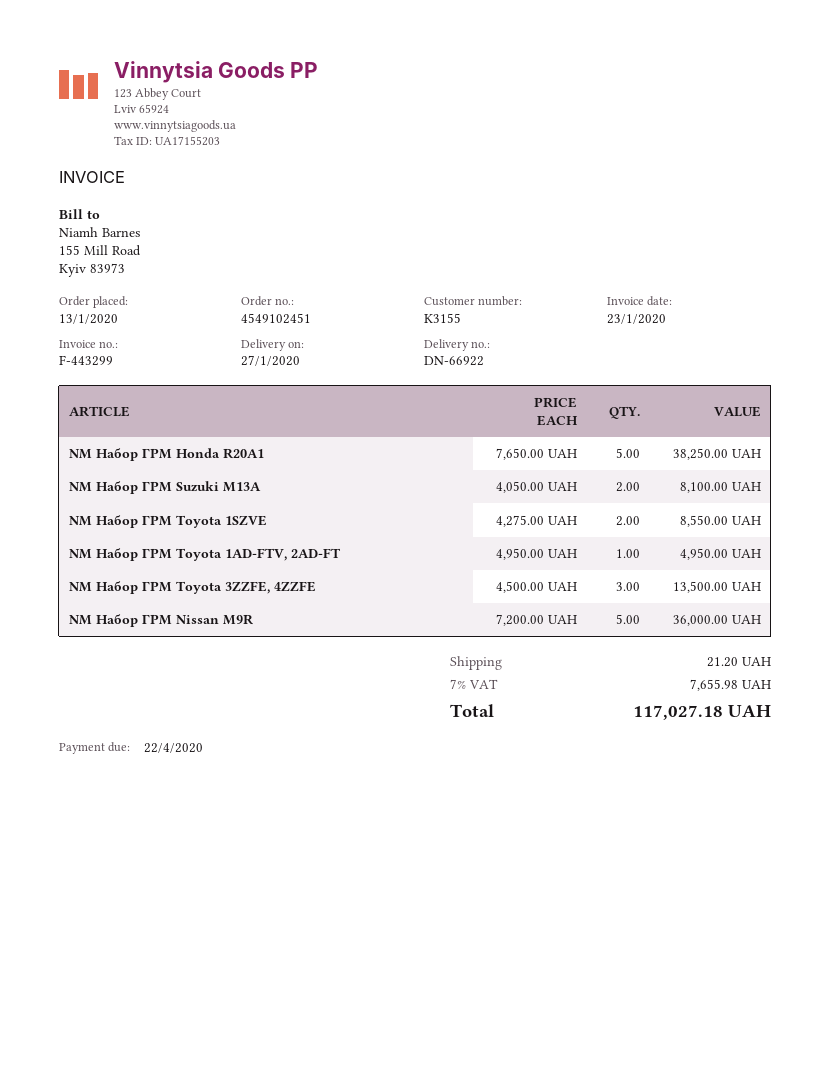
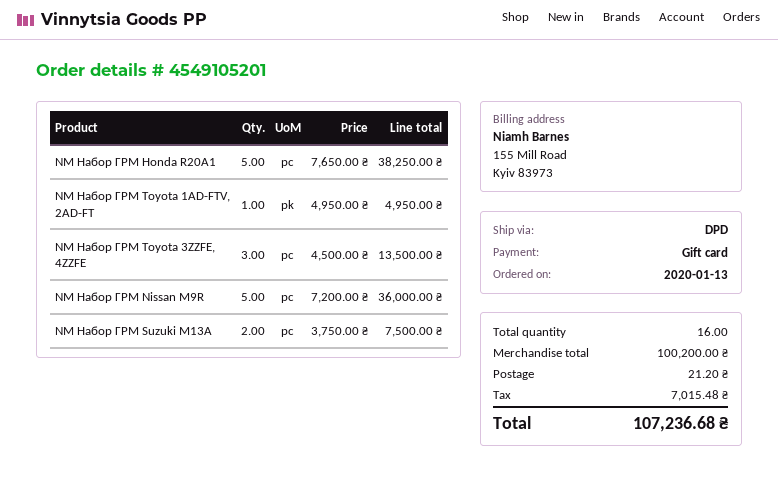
order number: 4549102451 -> 4549105201
NM Набор ГРМ Suzuki M13A: 2 x 4050.00 = 8100.00 -> 2 x 3750.00 = 7500.00
NM Набор ГРМ Toyota 1SZVE: 2 x 4275.00 = 8550.00 -> none
tax: 7655.98 -> 7015.48
total: 117027.18 -> 107236.68

